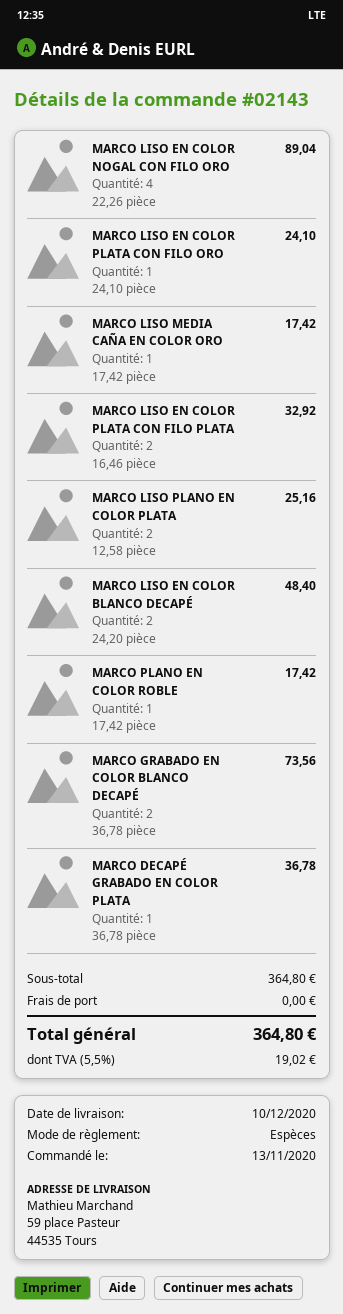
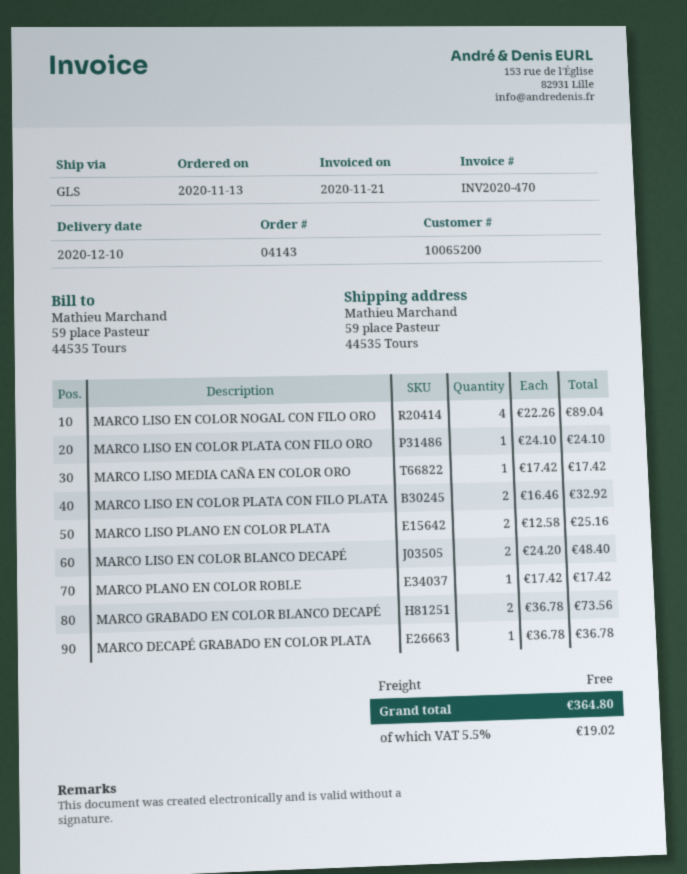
order number: 02143 -> 04143

